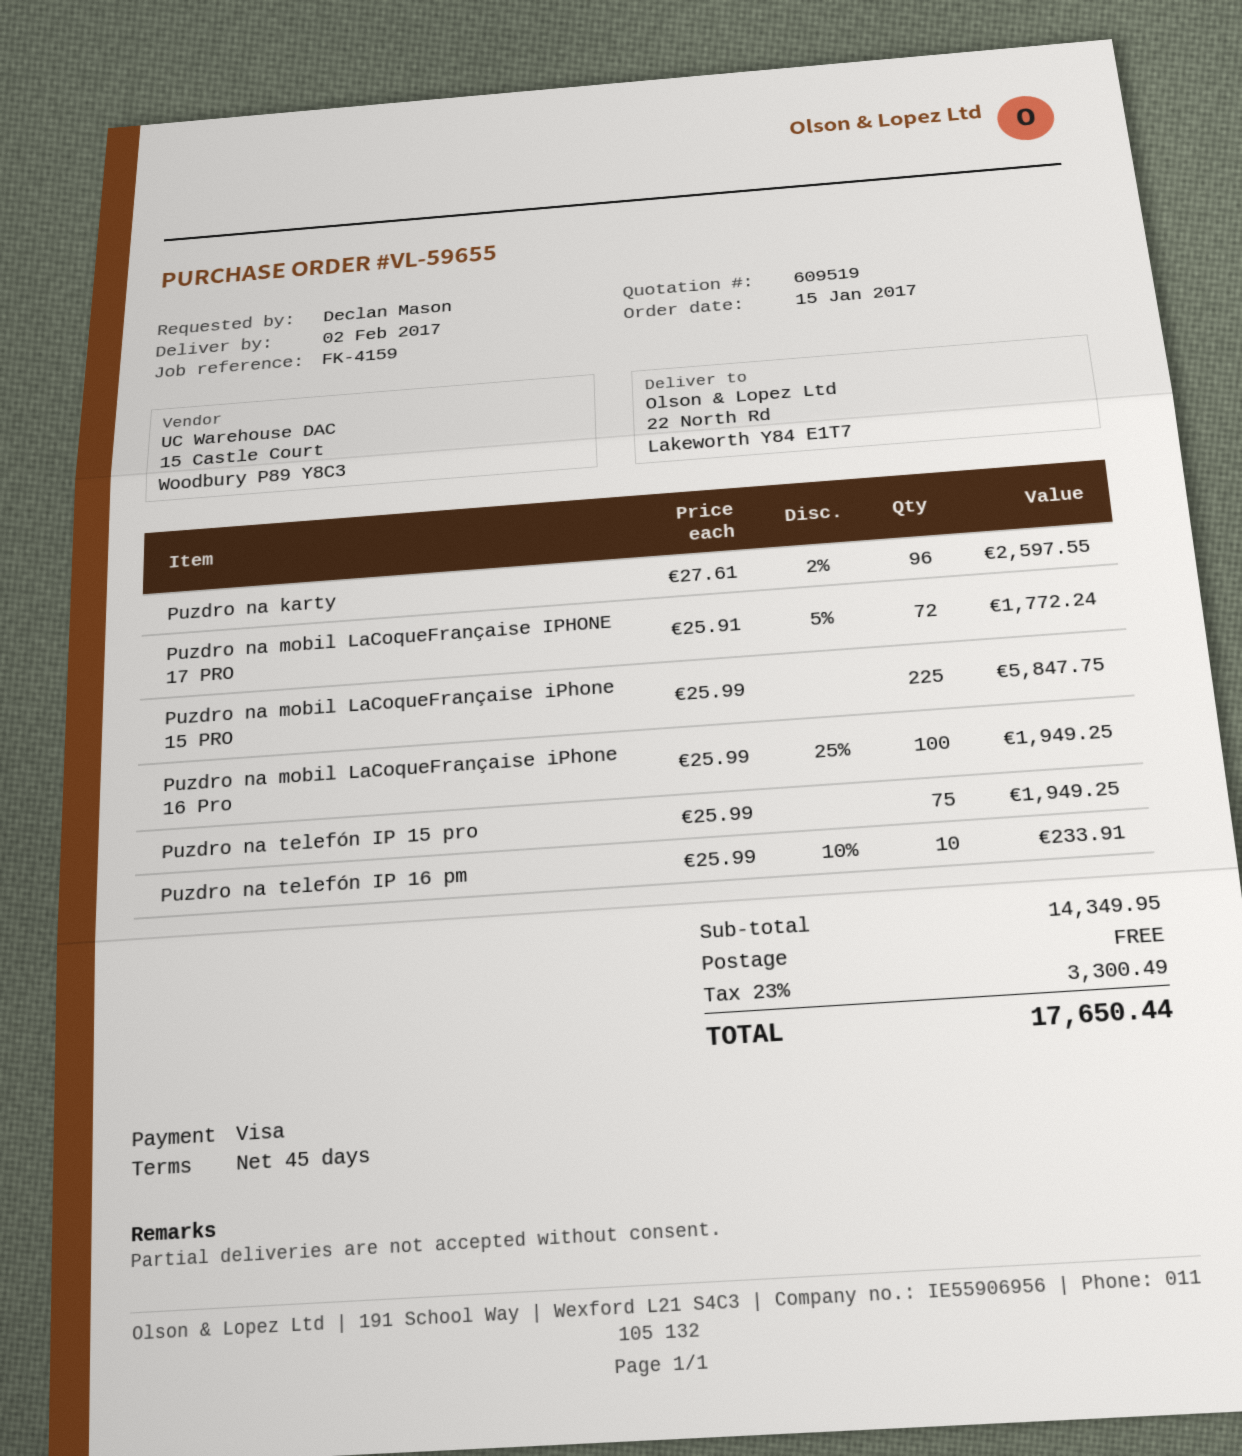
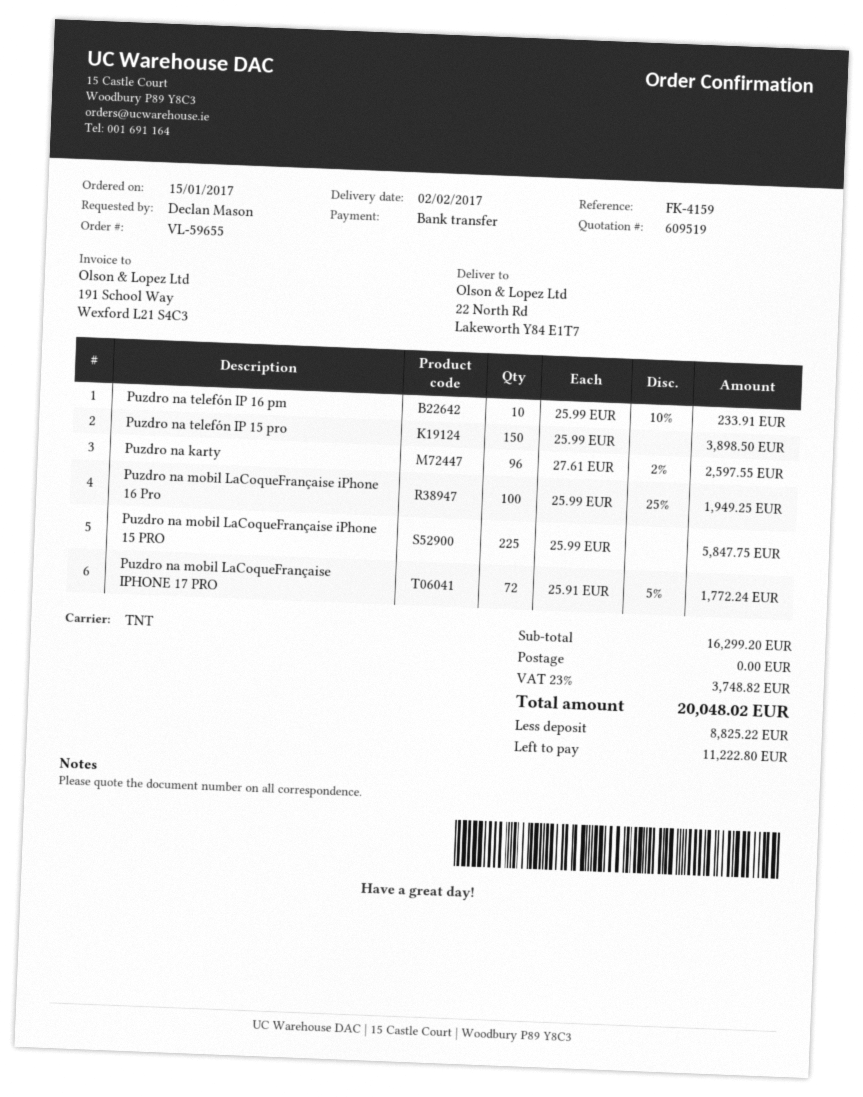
payment method: Visa -> bank transfer
Puzdro na telefón IP 15 pro: 75 x 25.99 = 1949.25 -> 150 x 25.99 = 3898.50
subtotal: 14349.95 -> 16299.20
tax: 23% = 3300.49 -> 23% = 3748.82
total: 17650.44 -> 20048.02

